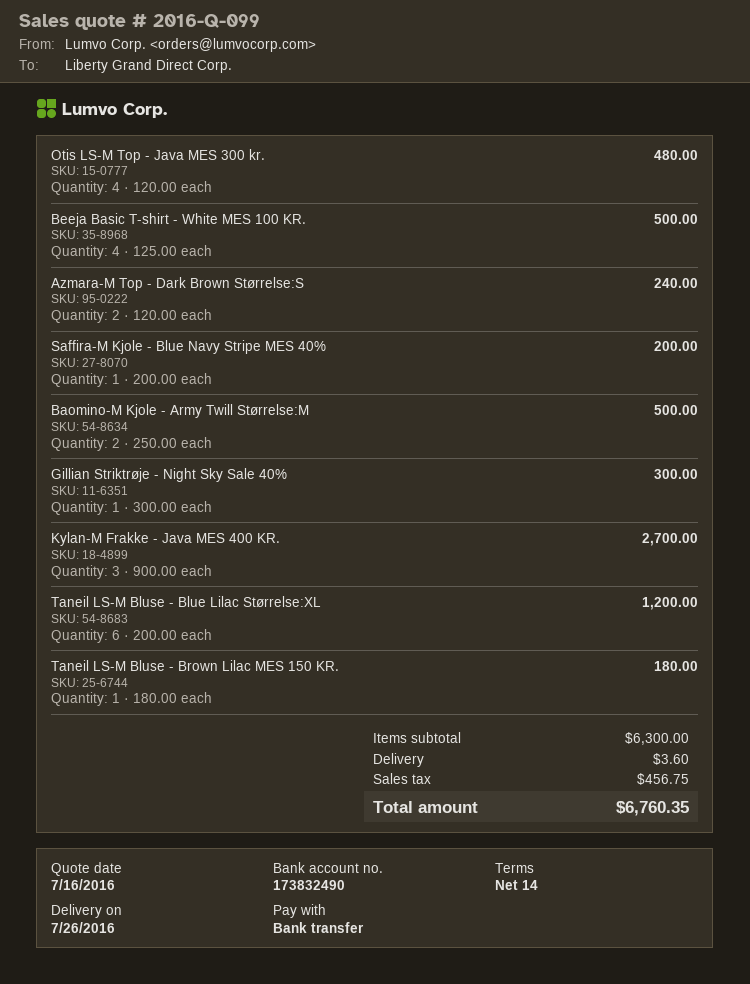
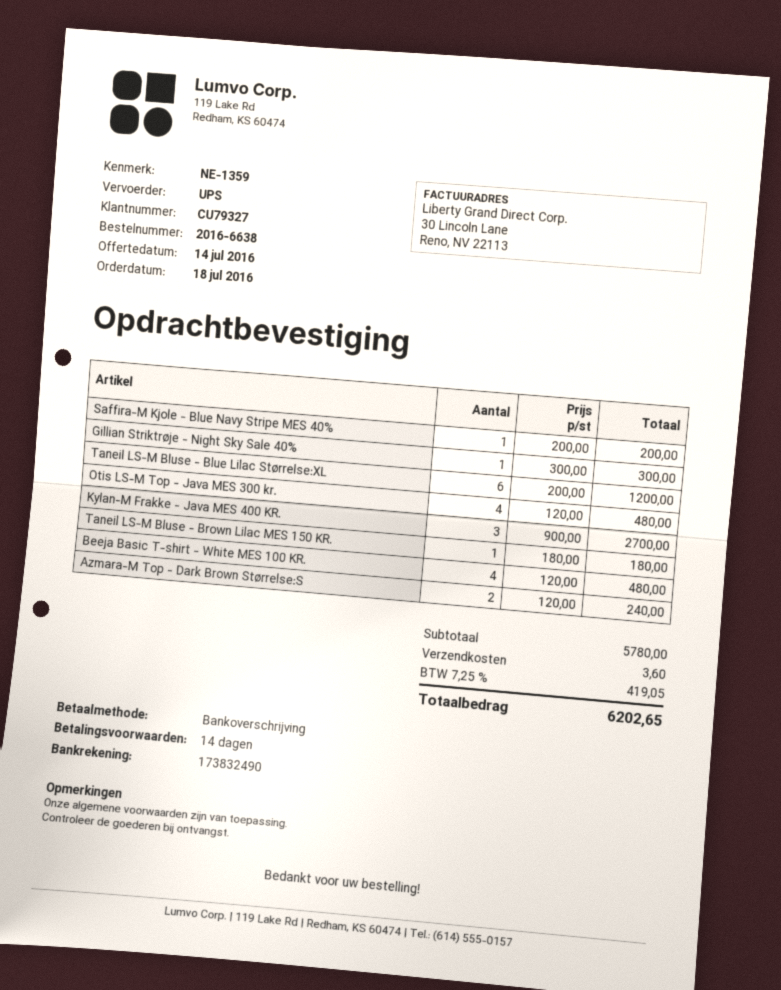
quote date: 2016-07-16 -> 2016-07-14
Beeja Basic T-shirt - White MES 100 KR.: 4 x 125.00 = 500.00 -> 4 x 120.00 = 480.00
Baomino-M Kjole - Army Twill Størrelse:M: 2 x 250.00 = 500.00 -> none
subtotal: 6300.00 -> 5780.00
tax: 456.75 -> 419.05
total: 6760.35 -> 6202.65

